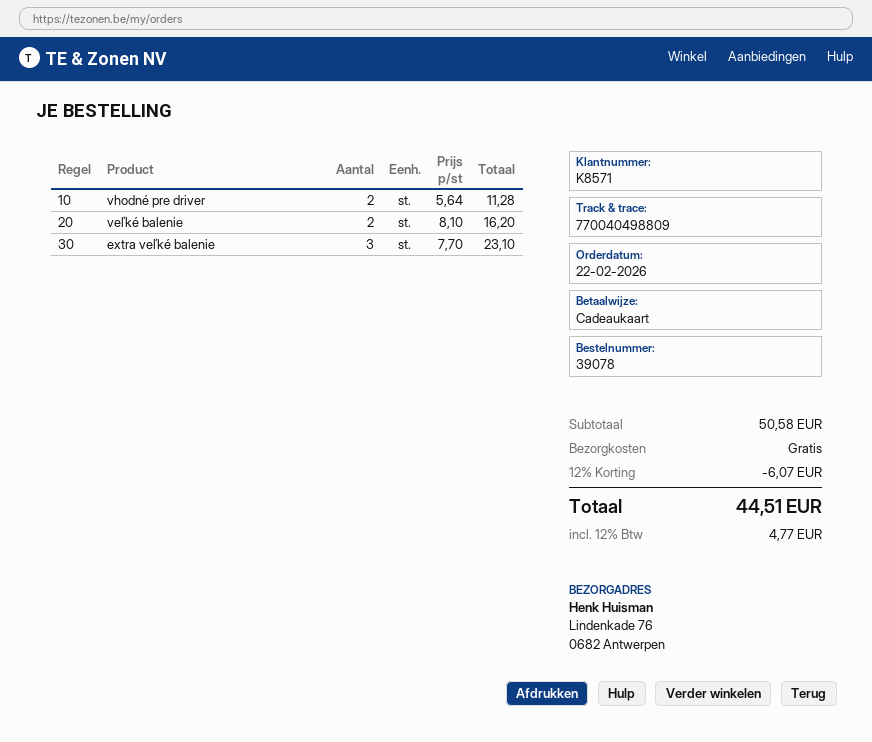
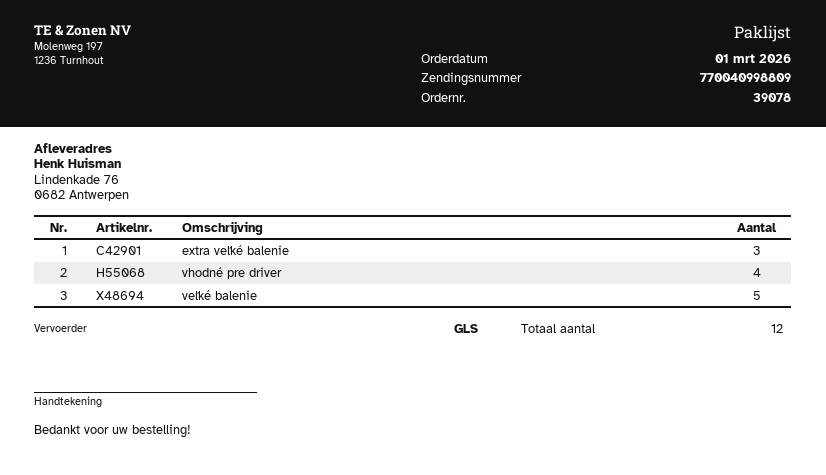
order date: 2026-02-22 -> 2026-03-01
tracking number: 770040498809 -> 770040998809
vhodné pre driver: 2 -> 4
veľké balenie: 2 -> 5

